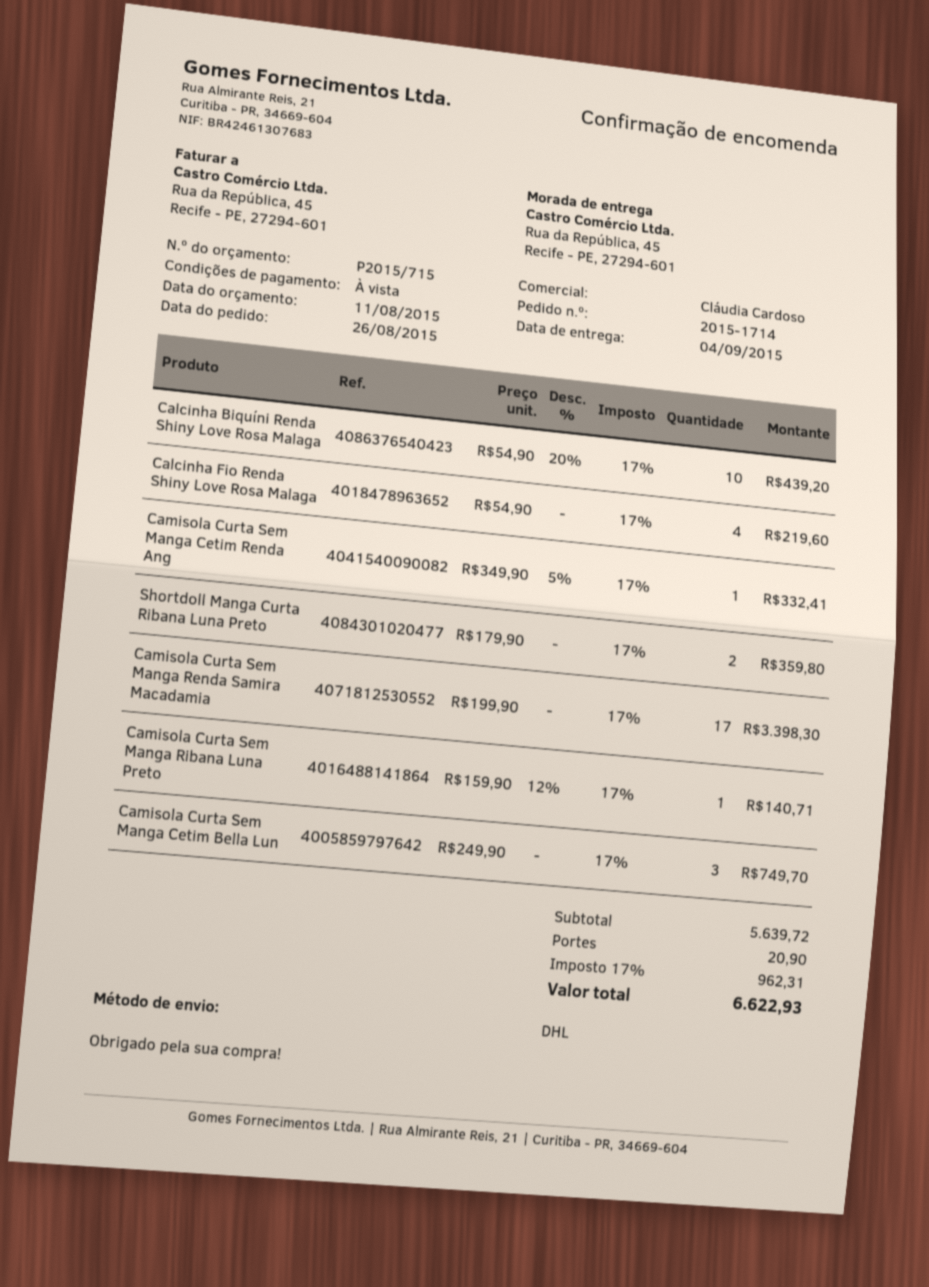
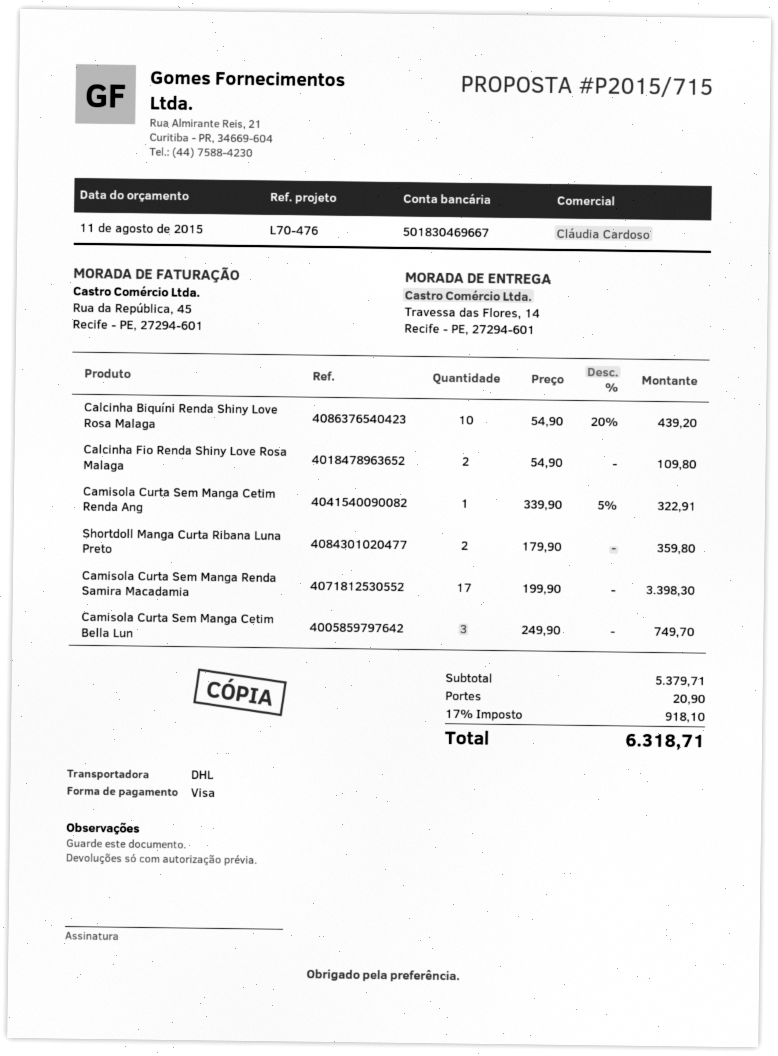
ship to: Rua da República, 45, Recife - PE, 27294-601 -> Travessa das Flores, 14, Recife - PE, 27294-601
Calcinha Fio Renda Shiny Love Rosa Malaga: 4 x 54.90 = 219.60 -> 2 x 54.90 = 109.80
Camisola Curta Sem Manga Cetim Renda Ang: 1 x 349.90 - 5% = 332.41 -> 1 x 339.90 - 5% = 322.91
Camisola Curta Sem Manga Ribana Luna Preto: 1 x 159.90 - 12% = 140.71 -> none
subtotal: 5639.72 -> 5379.71
tax: 17% = 962.31 -> 17% = 918.10
total: 6622.93 -> 6318.71

